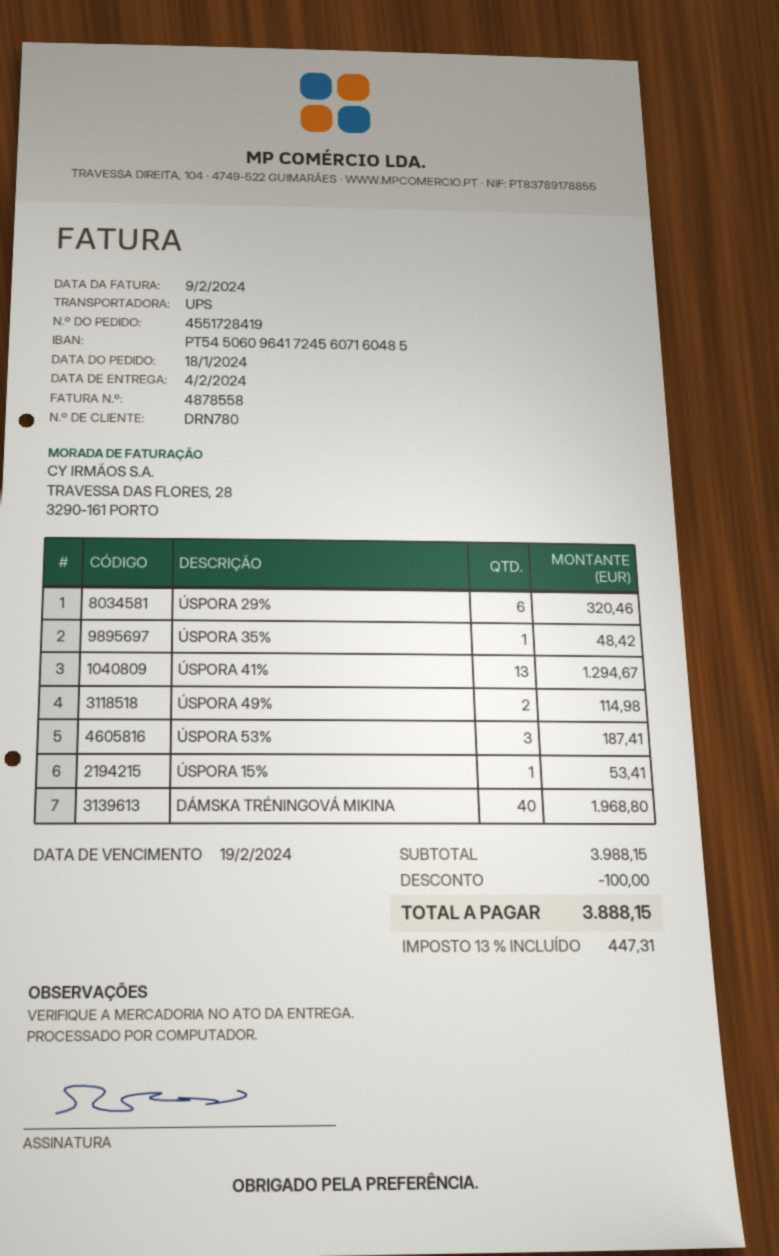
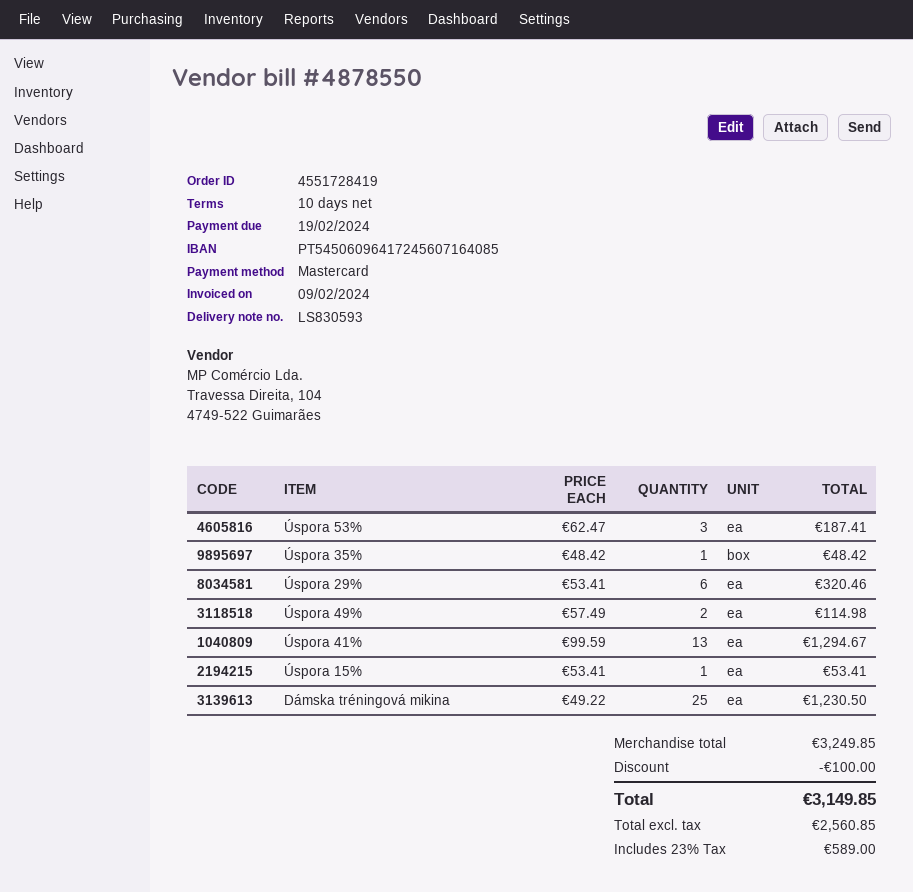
invoice number: 4878558 -> 4878550
bank account: PT54506096417245607160485 -> PT54506096417245607164085
DÁMSKA TRÉNINGOVÁ MIKINA: 40 for 1968.80 -> 25 for 1230.50
subtotal: 3988.15 -> 3249.85
tax: 13% = 447.31 -> 23% = 589.00
total: 3888.15 -> 3149.85

